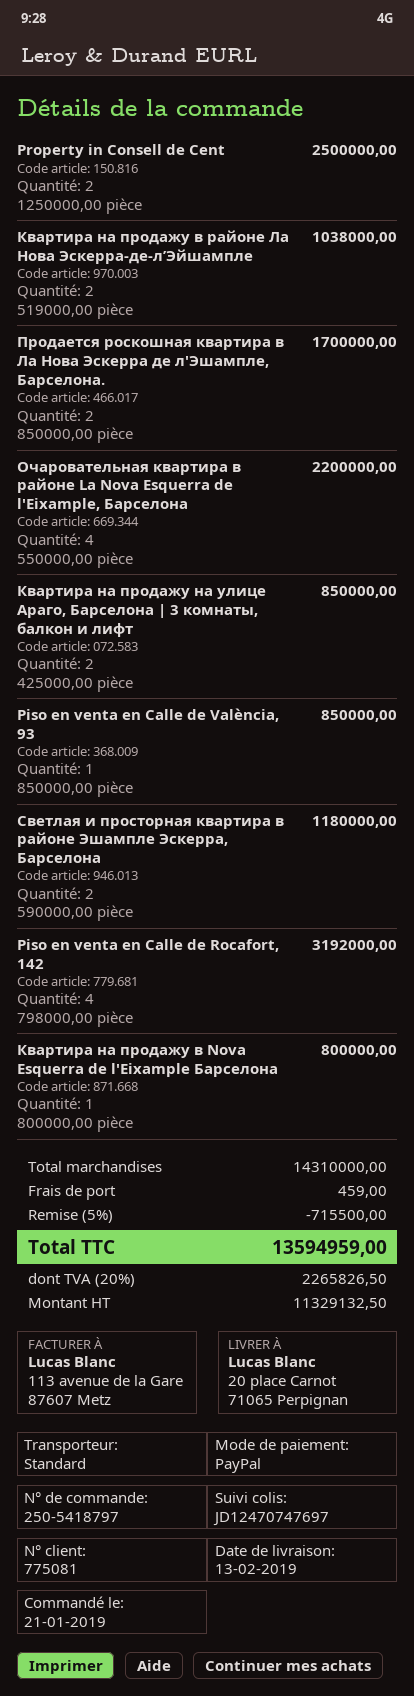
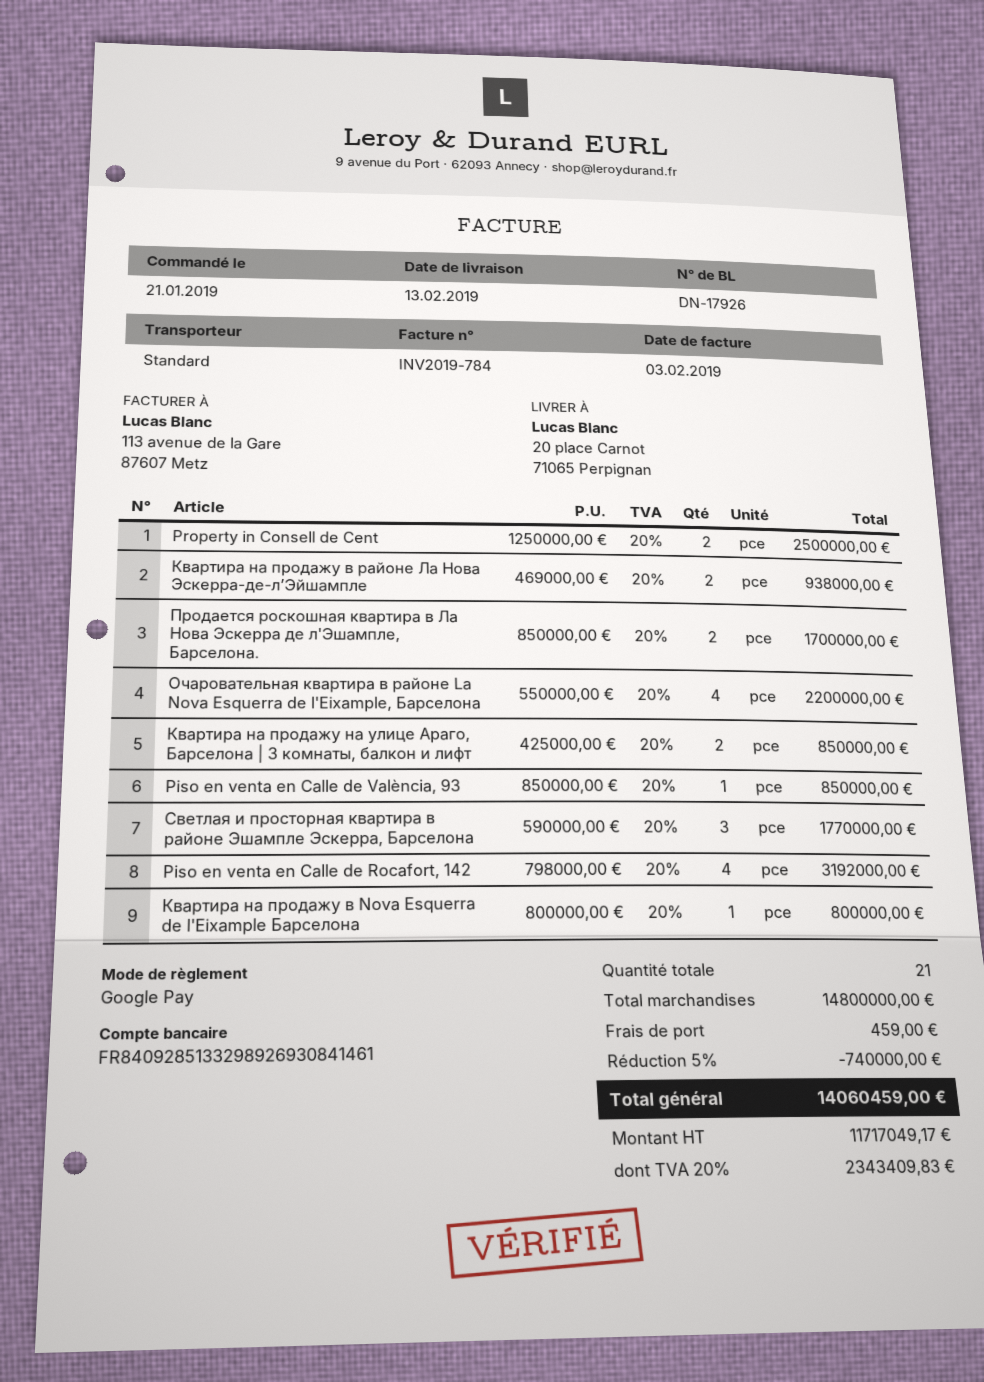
payment method: PayPal -> Google Pay
Квартира на продажу в районе Ла Нова Эскерра-де-л’Эйшампле: 2 x 519000.00 = 1038000.00 -> 2 x 469000.00 = 938000.00
Светлая и просторная квартира в районе Эшампле Эскерра, Барселона: 2 x 590000.00 = 1180000.00 -> 3 x 590000.00 = 1770000.00
subtotal: 14310000.00 -> 14800000.00
discount: 5% = 715500.00 -> 5% = 740000.00
net: 11329132.50 -> 11717049.17
tax: 20% = 2265826.50 -> 20% = 2343409.83
total: 13594959.00 -> 14060459.00

